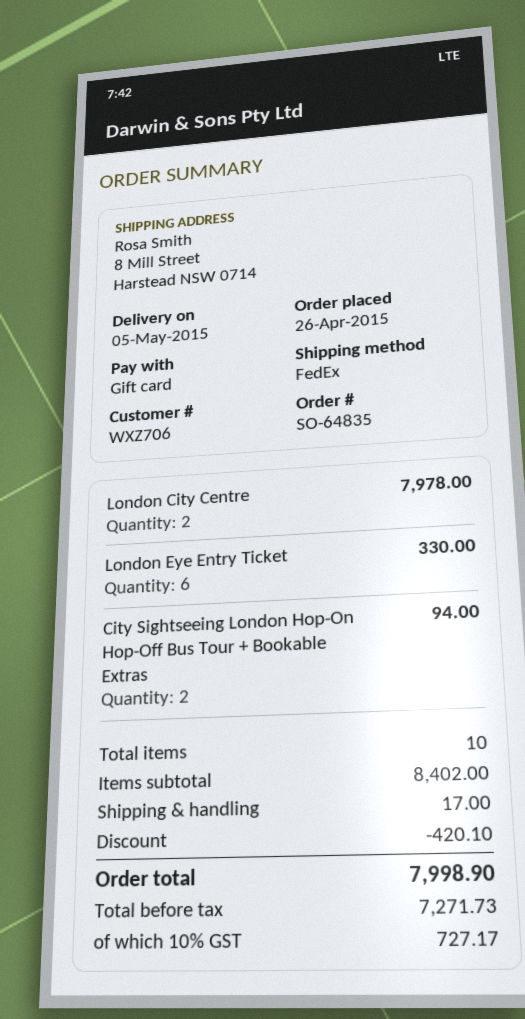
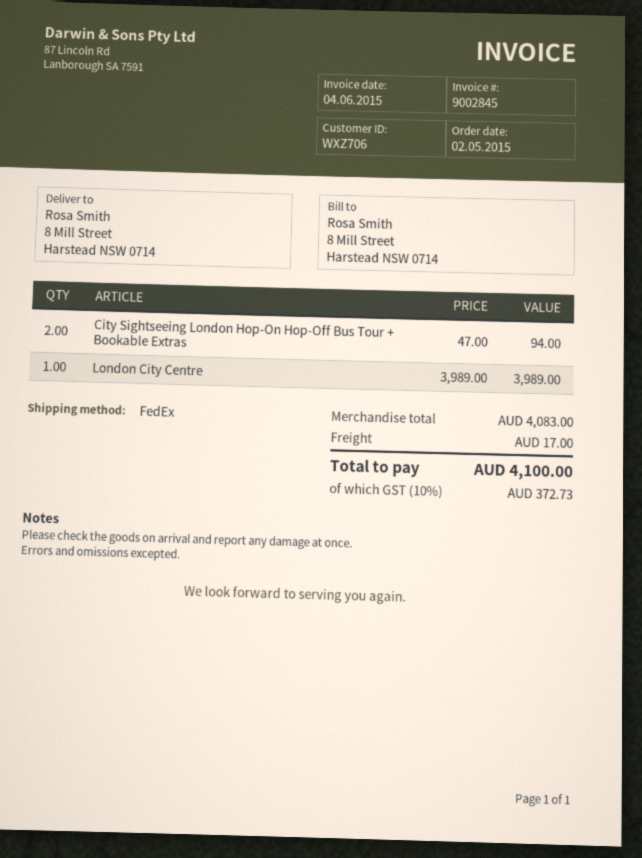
order date: 2015-04-26 -> 2015-05-02
London City Centre: 2 for 7978.00 -> 1 for 3989.00
London Eye Entry Ticket: 6 for 330.00 -> none
subtotal: 8402.00 -> 4083.00
discount: 420.10 -> none
tax: 10% = 727.17 -> 10% = 372.73
total: 7998.90 -> 4100.00

